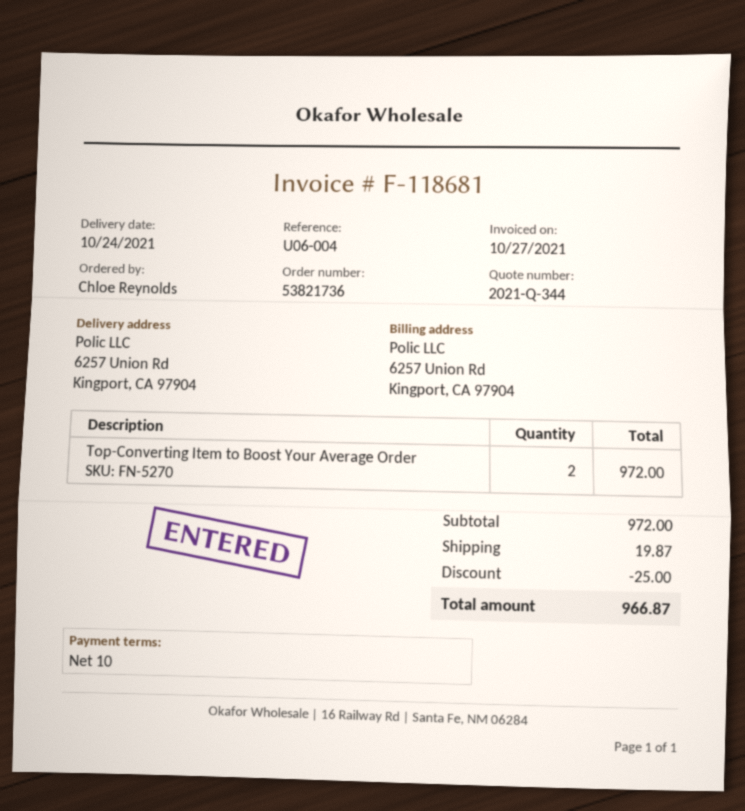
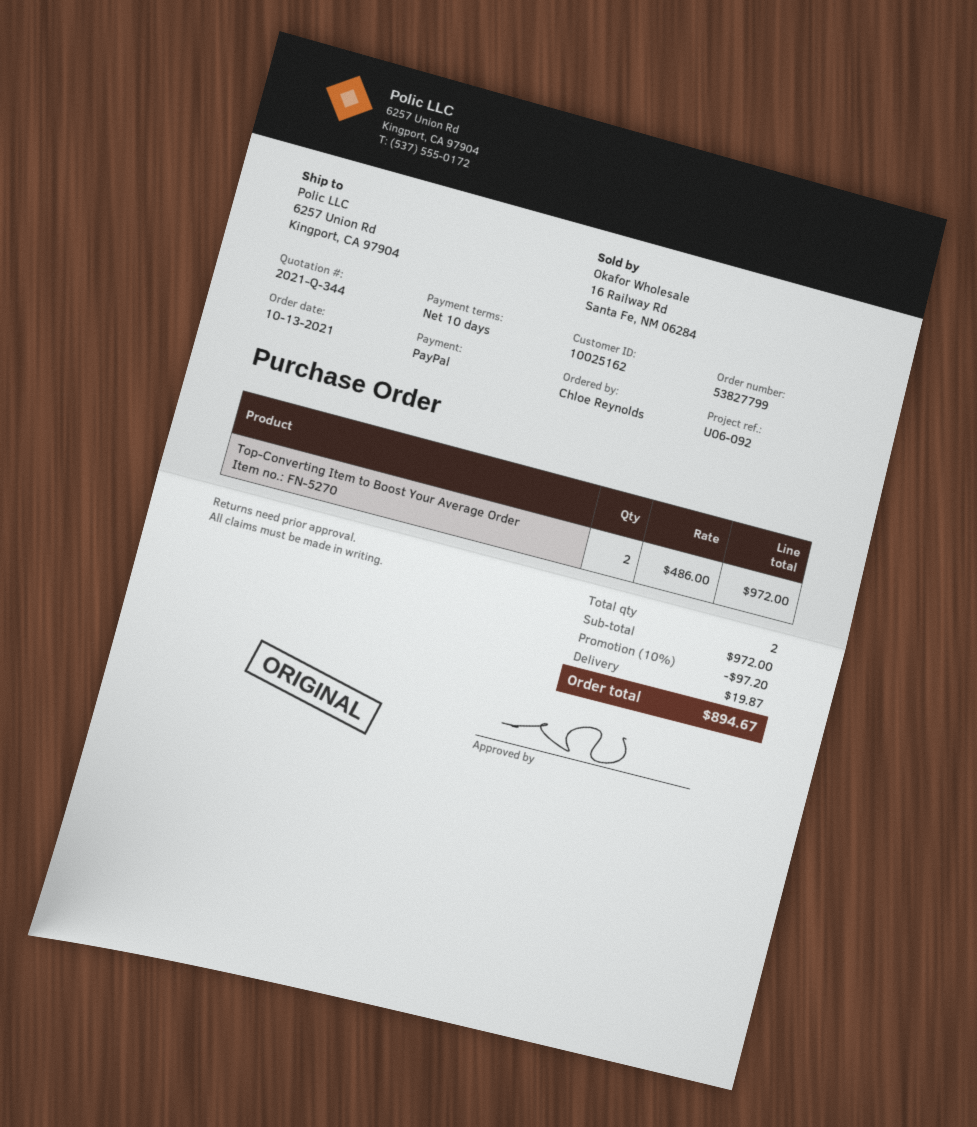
order number: 53821736 -> 53827799
reference: U06-004 -> U06-092
discount: 25.00 -> 97.20
total: 966.87 -> 894.67

